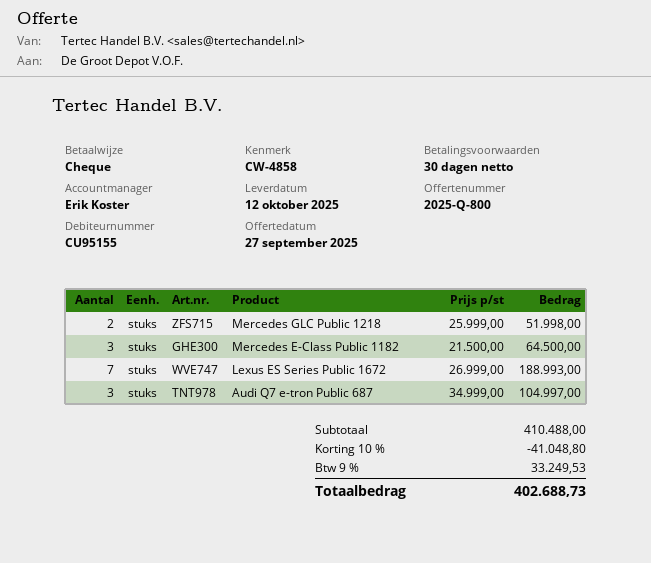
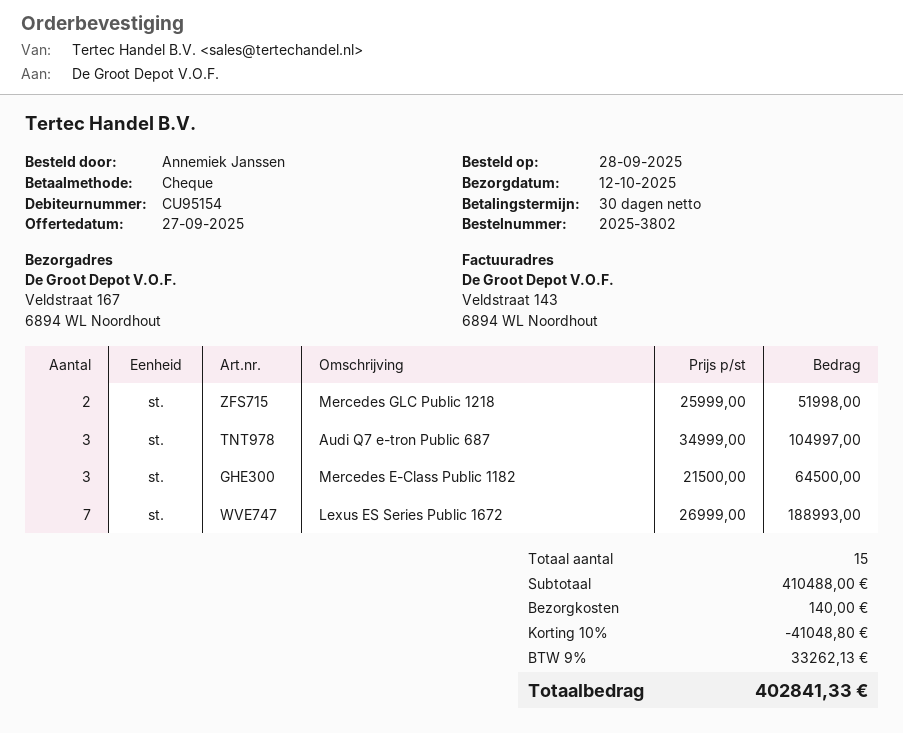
customer number: CU95155 -> CU95154
shipping: none -> 140.00
tax: 9% = 33249.53 -> 9% = 33262.13
total: 402688.73 -> 402841.33

